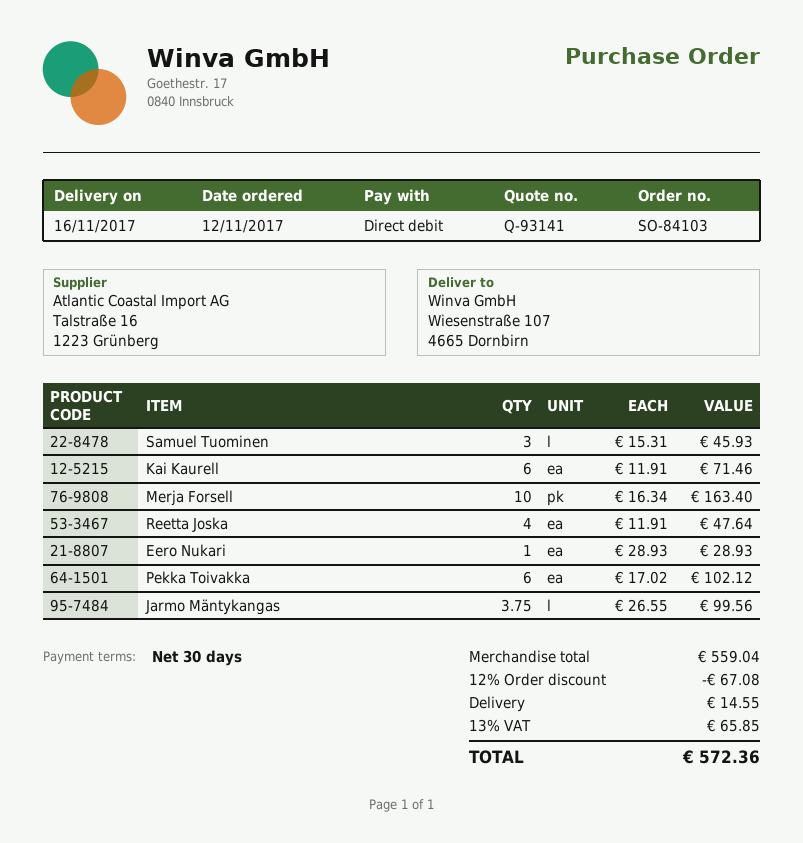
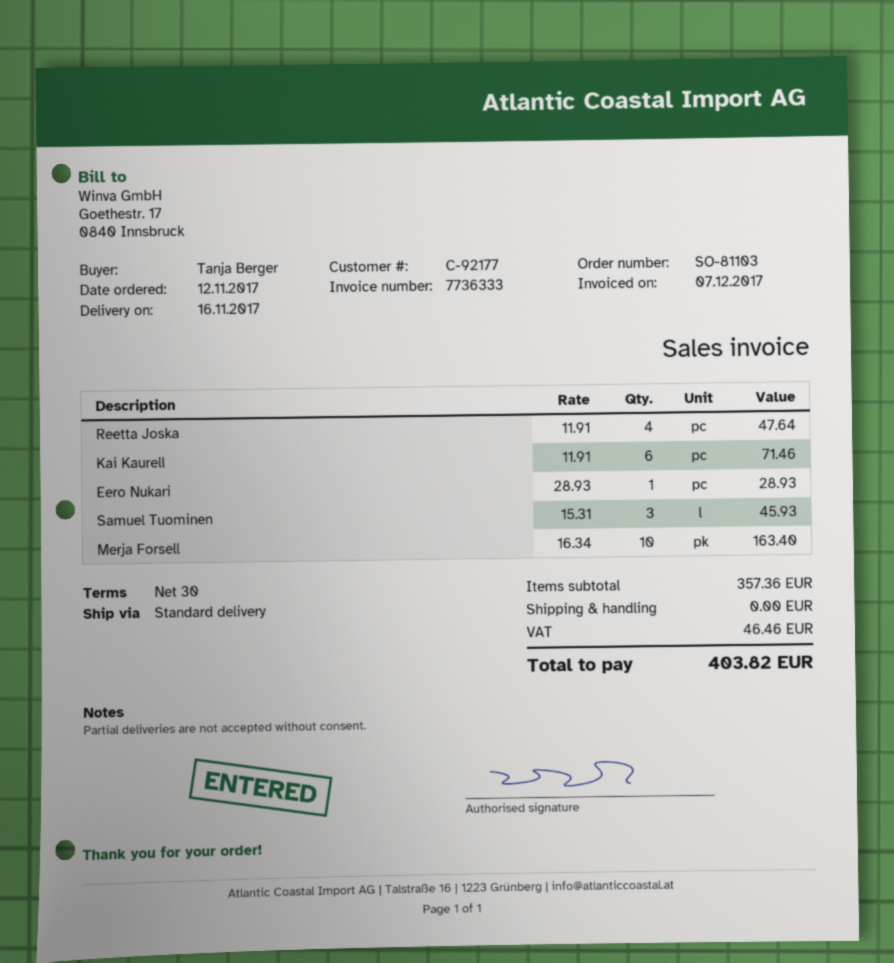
order number: SO-84103 -> SO-81103
Pekka Toivakka: 6 x 17.02 = 102.12 -> none
Jarmo Mäntykangas: 3.75 x 26.55 = 99.56 -> none
subtotal: 559.04 -> 357.36
discount: 12% = 67.08 -> none
shipping: 14.55 -> 0.00
tax: 65.85 -> 46.46
total: 572.36 -> 403.82

